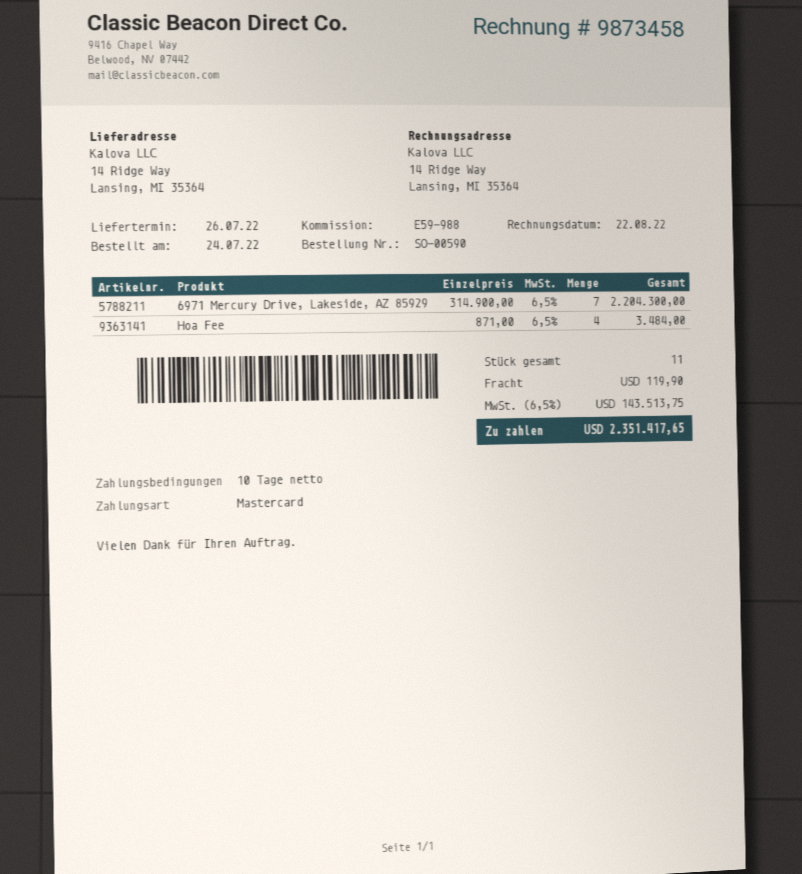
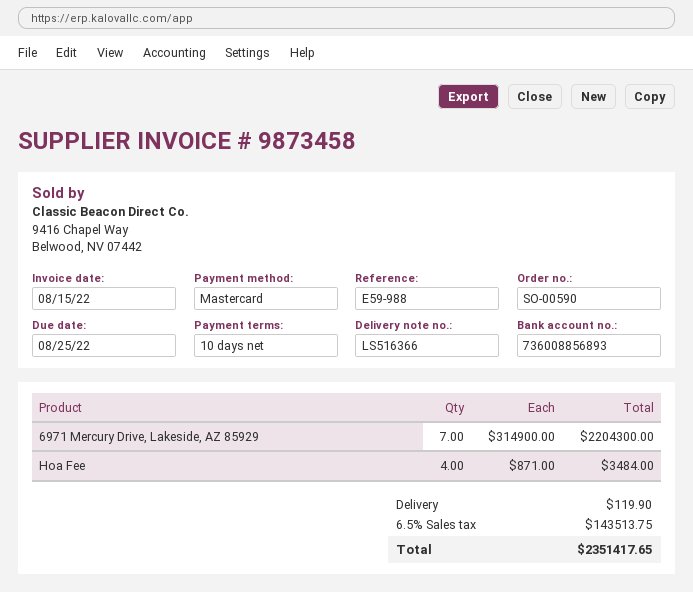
invoice date: 2022-08-22 -> 2022-08-15

